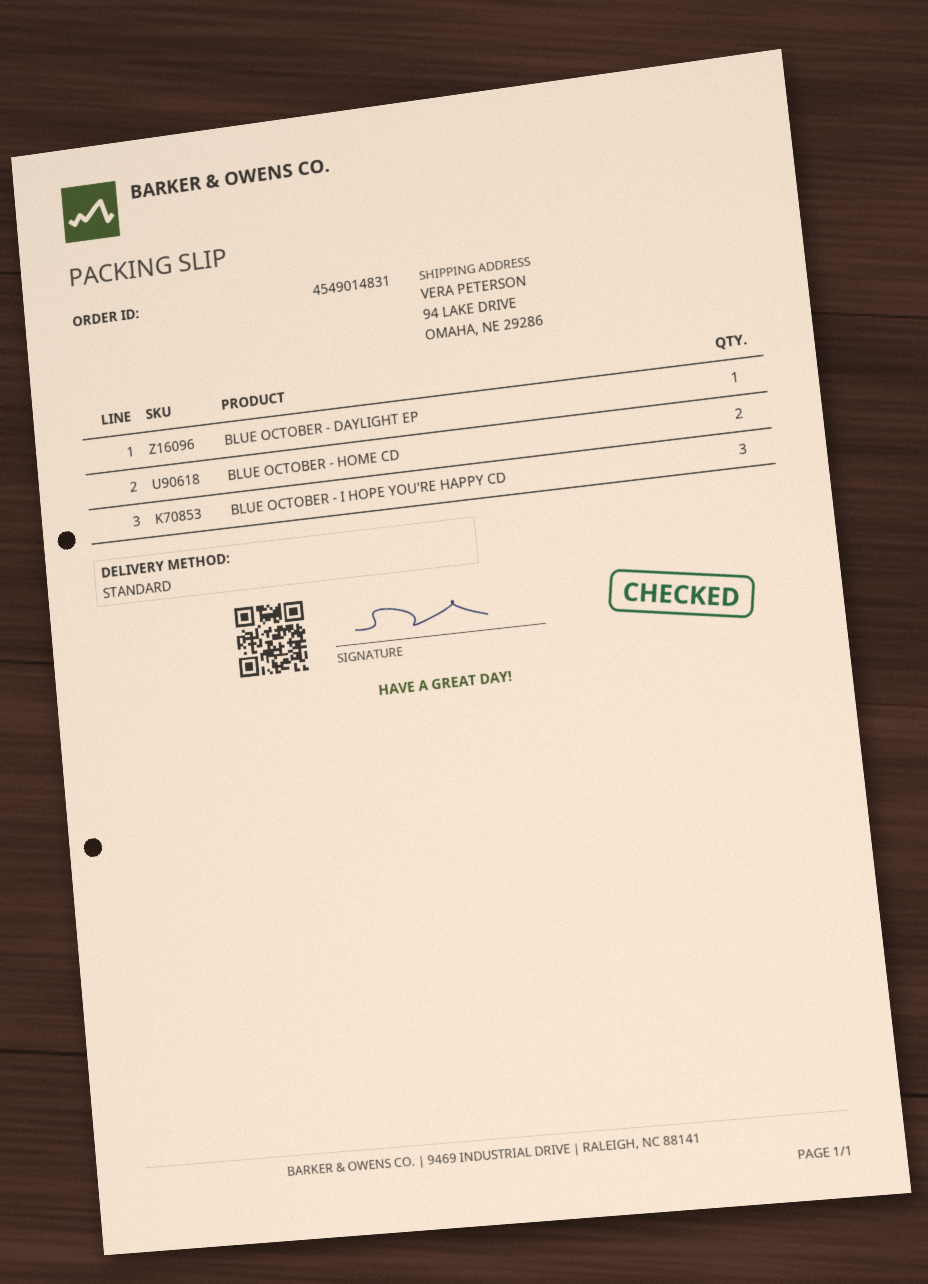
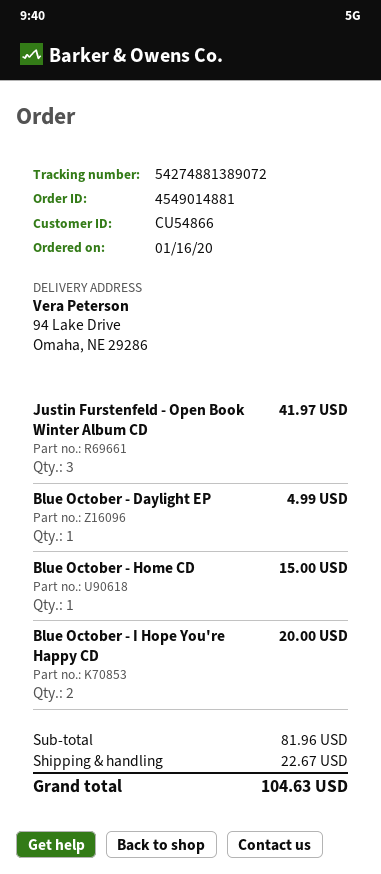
order number: 4549014831 -> 4549014881
BLUE OCTOBER - HOME CD: 2 -> 1
BLUE OCTOBER - I HOPE YOU'RE HAPPY CD: 3 -> 2
Justin Furstenfeld - Open Book Winter Album CD: none -> 3

